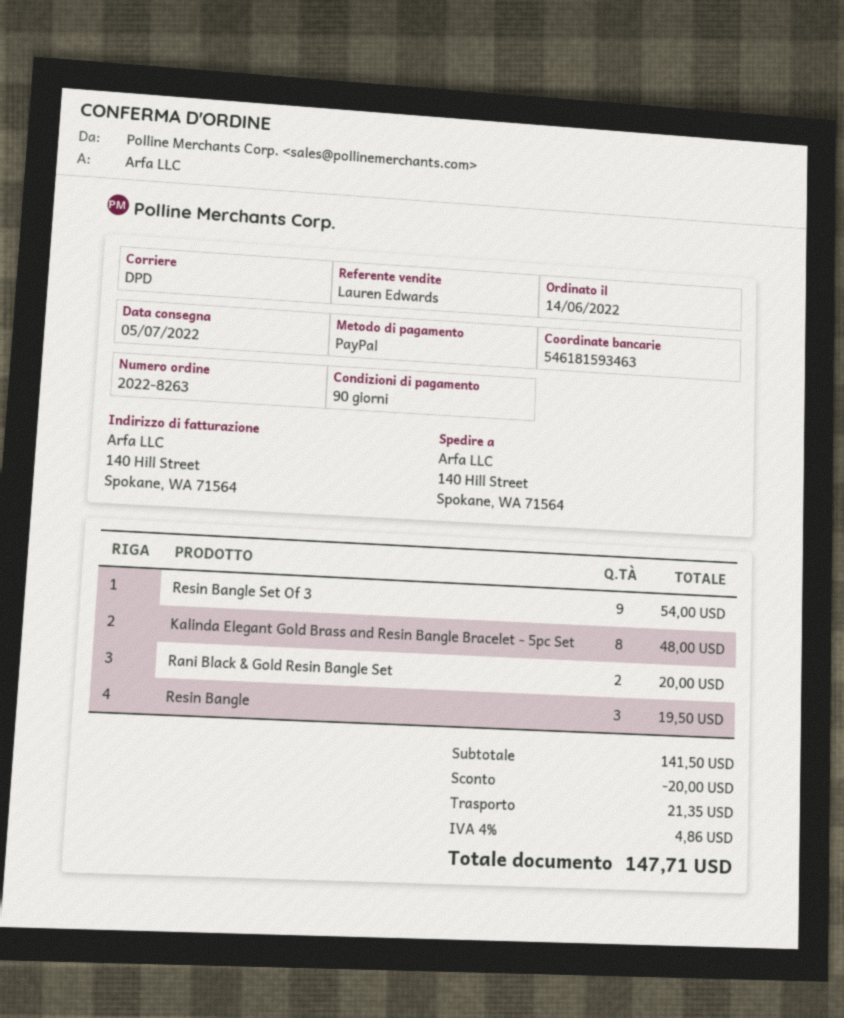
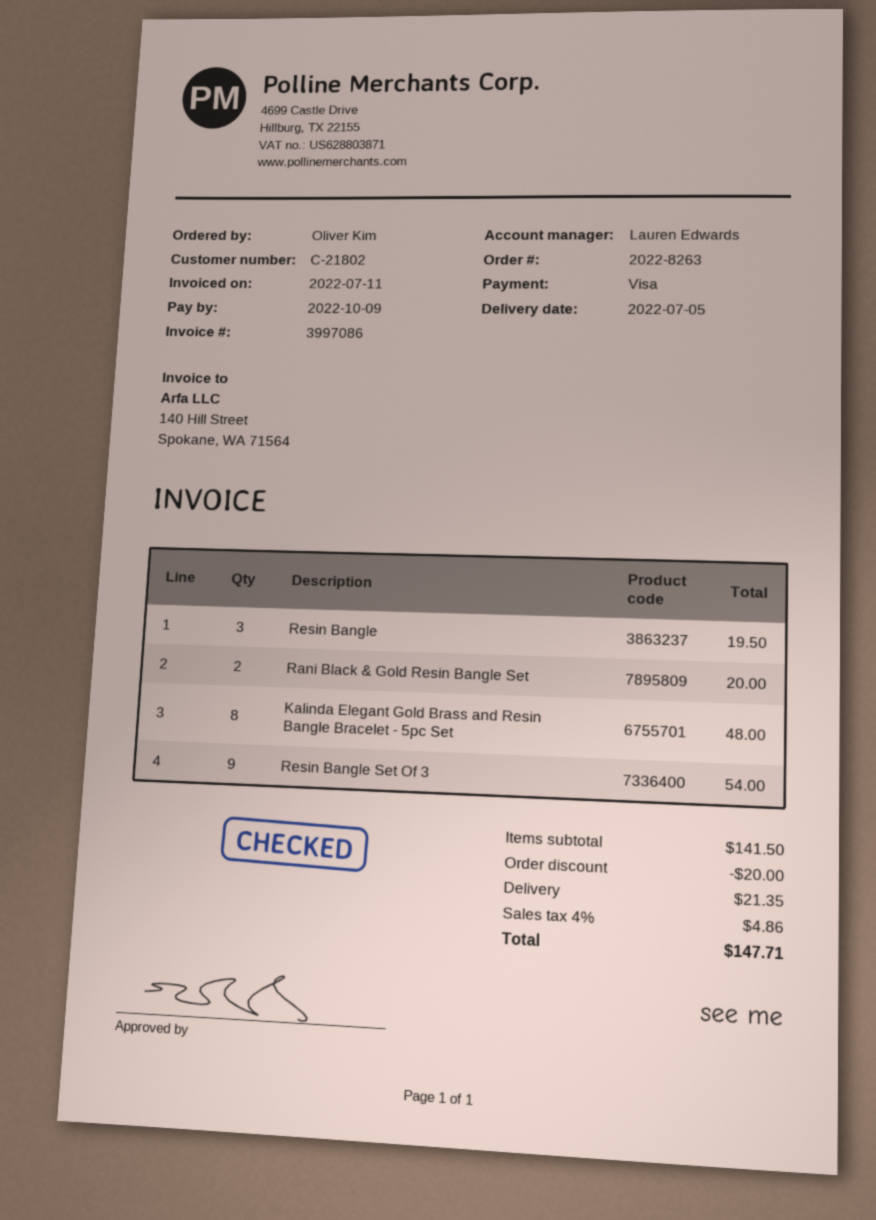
payment method: PayPal -> Visa

